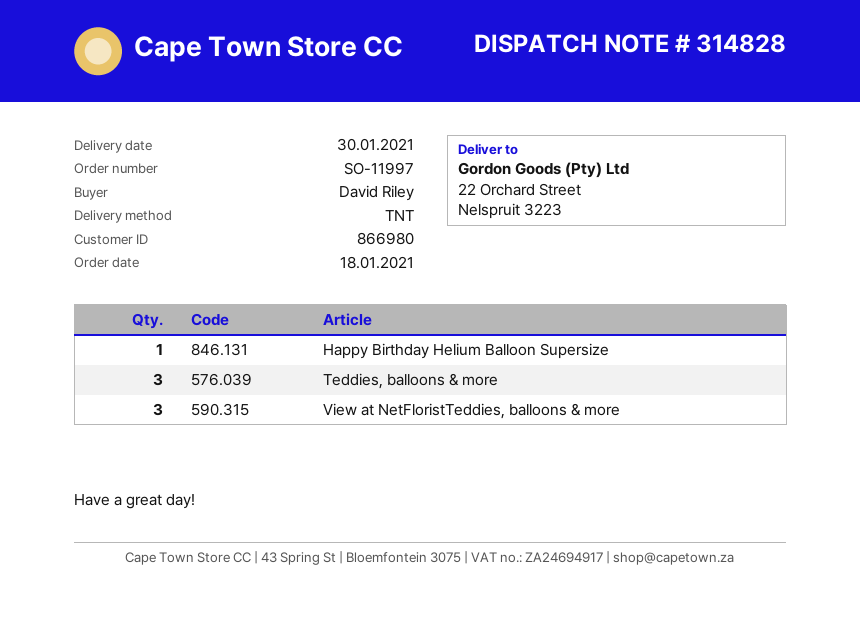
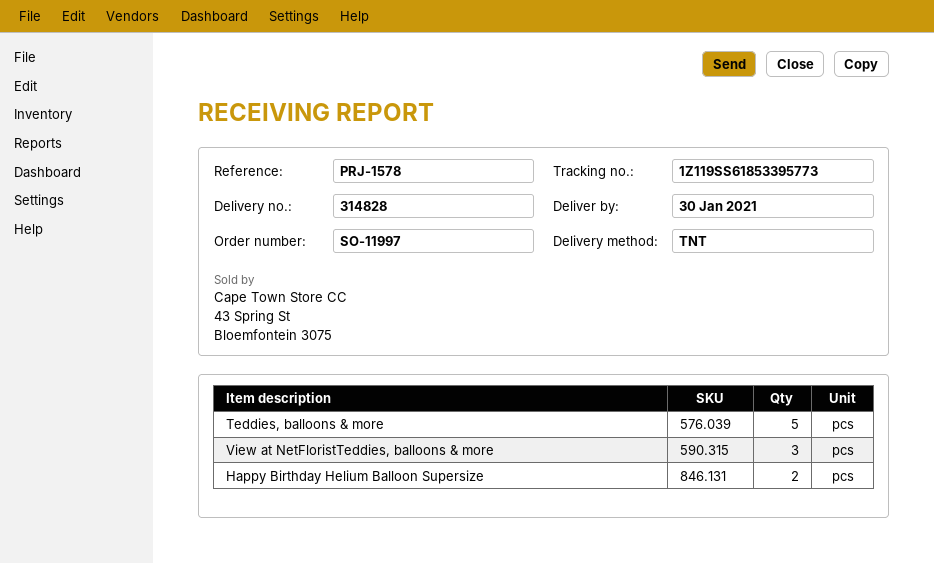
Happy Birthday Helium Balloon Supersize: 1 -> 2
Teddies, balloons & more: 3 -> 5

